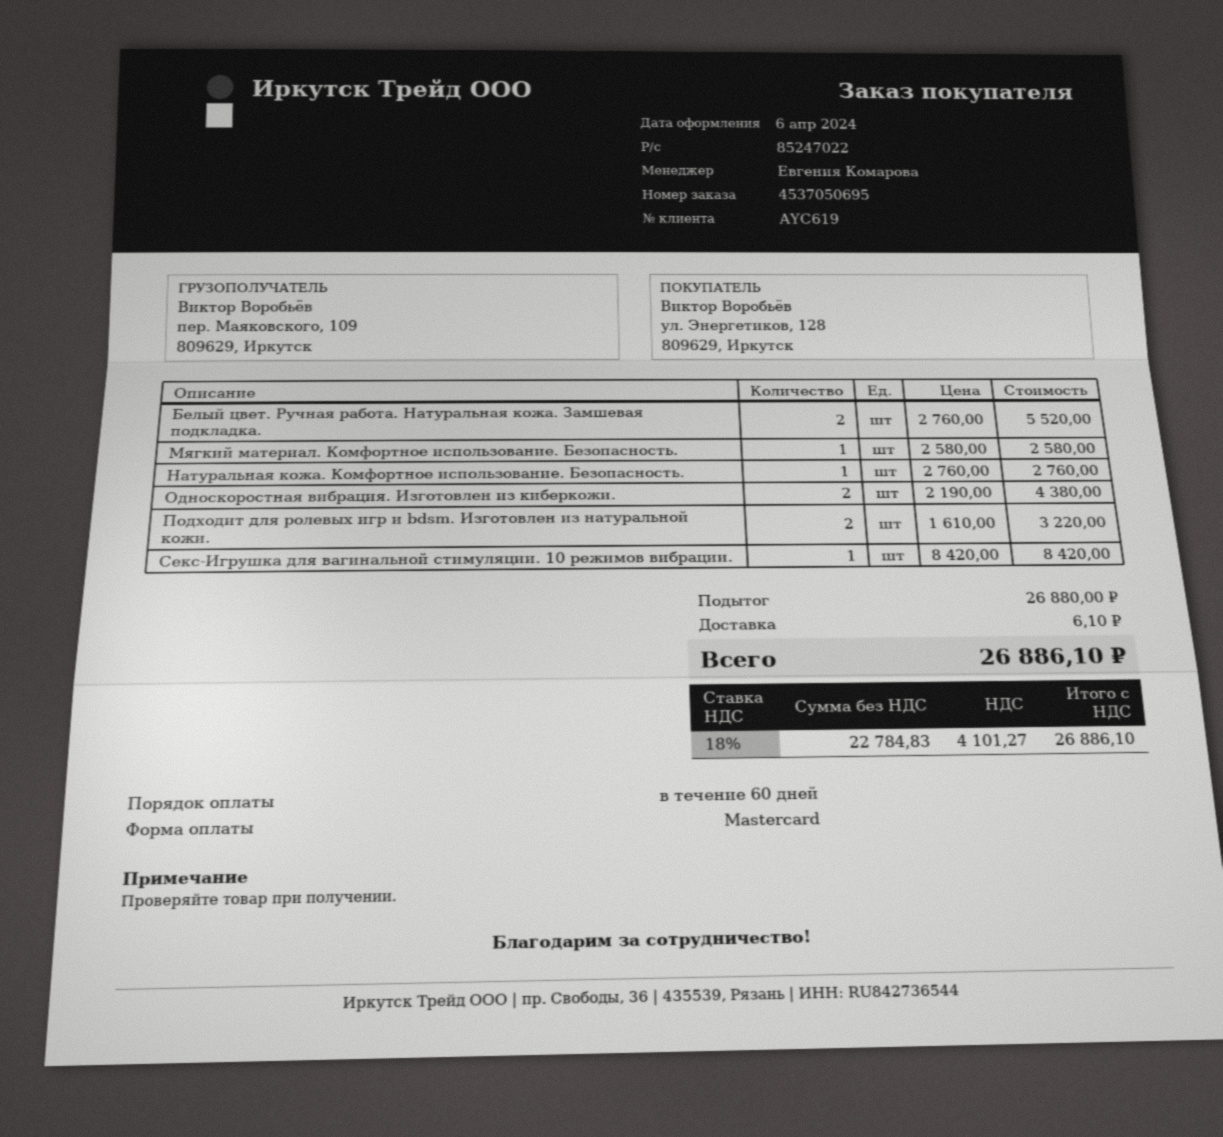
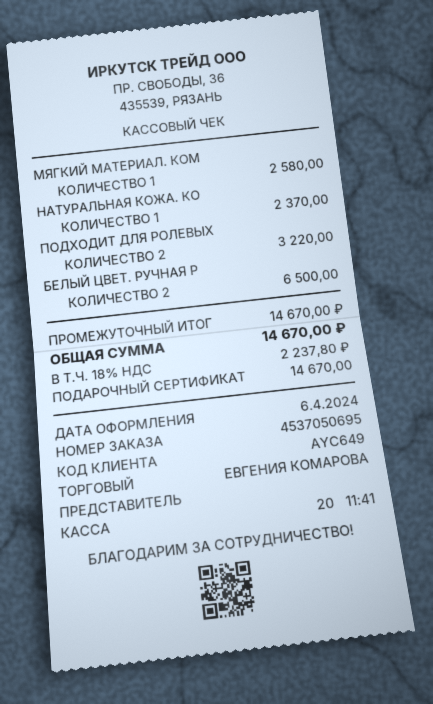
customer number: AYC619 -> AYC649
payment method: Mastercard -> gift card
Белый цвет. Ручная работа. Натуральная кожа. Замшевая подкладка.: 2 for 5520.00 -> 2 for 6500.00
Натуральная кожа. Комфортное использование. Безопасность.: 1 for 2760.00 -> 1 for 2370.00
Односкоростная вибрация. Изготовлен из киберкожи.: 2 for 4380.00 -> none
Секс-Игрушка для вагинальной стимуляции. 10 режимов вибрации.: 1 for 8420.00 -> none
subtotal: 26880.00 -> 14670.00
shipping: 6.10 -> none
tax: 18% = 4101.27 -> 18% = 2237.80
total: 26886.10 -> 14670.00

